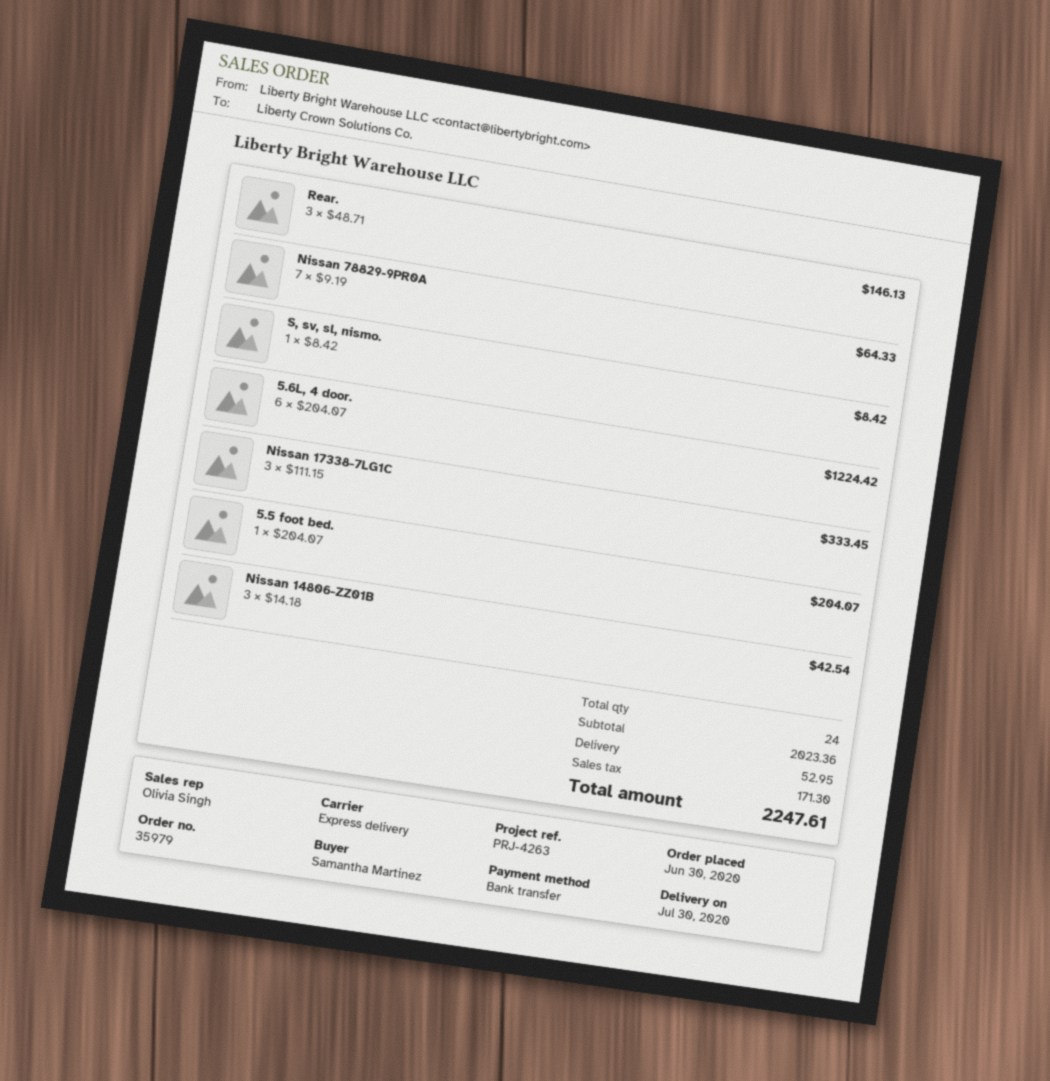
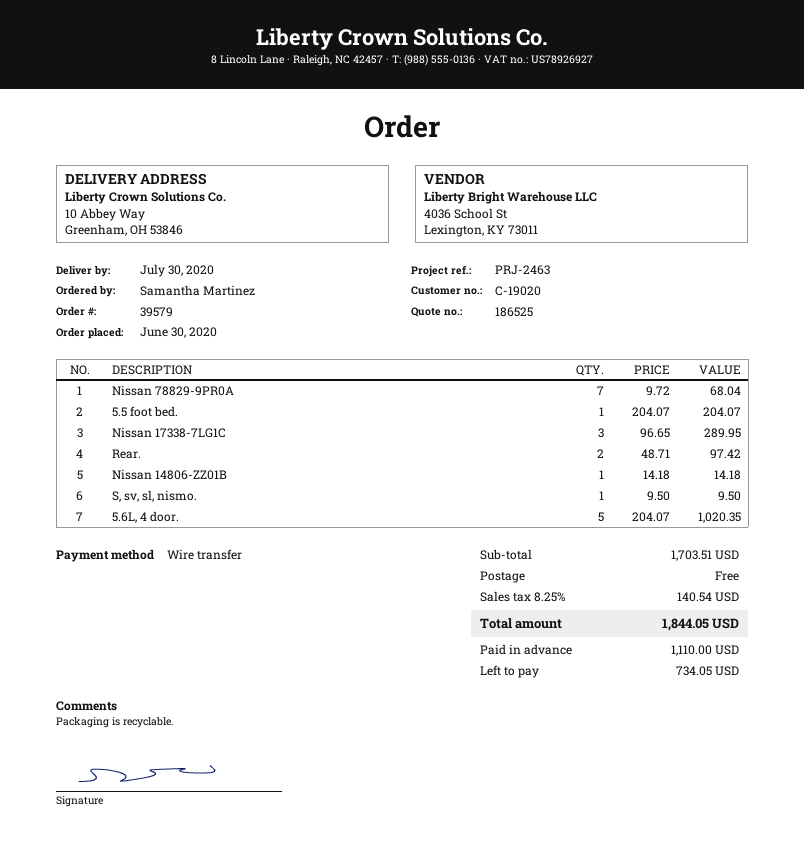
order number: 35979 -> 39579
reference: PRJ-4263 -> PRJ-2463
Rear.: 3 x 48.71 = 146.13 -> 2 x 48.71 = 97.42
Nissan 78829-9PR0A: 7 x 9.19 = 64.33 -> 7 x 9.72 = 68.04
S, sv, sl, nismo.: 1 x 8.42 = 8.42 -> 1 x 9.50 = 9.50
5.6L, 4 door.: 6 x 204.07 = 1224.42 -> 5 x 204.07 = 1020.35
Nissan 17338-7LG1C: 3 x 111.15 = 333.45 -> 3 x 96.65 = 289.95
Nissan 14806-ZZ01B: 3 x 14.18 = 42.54 -> 1 x 14.18 = 14.18
subtotal: 2023.36 -> 1703.51
shipping: 52.95 -> 0.00
tax: 171.30 -> 140.54
total: 2247.61 -> 1844.05

